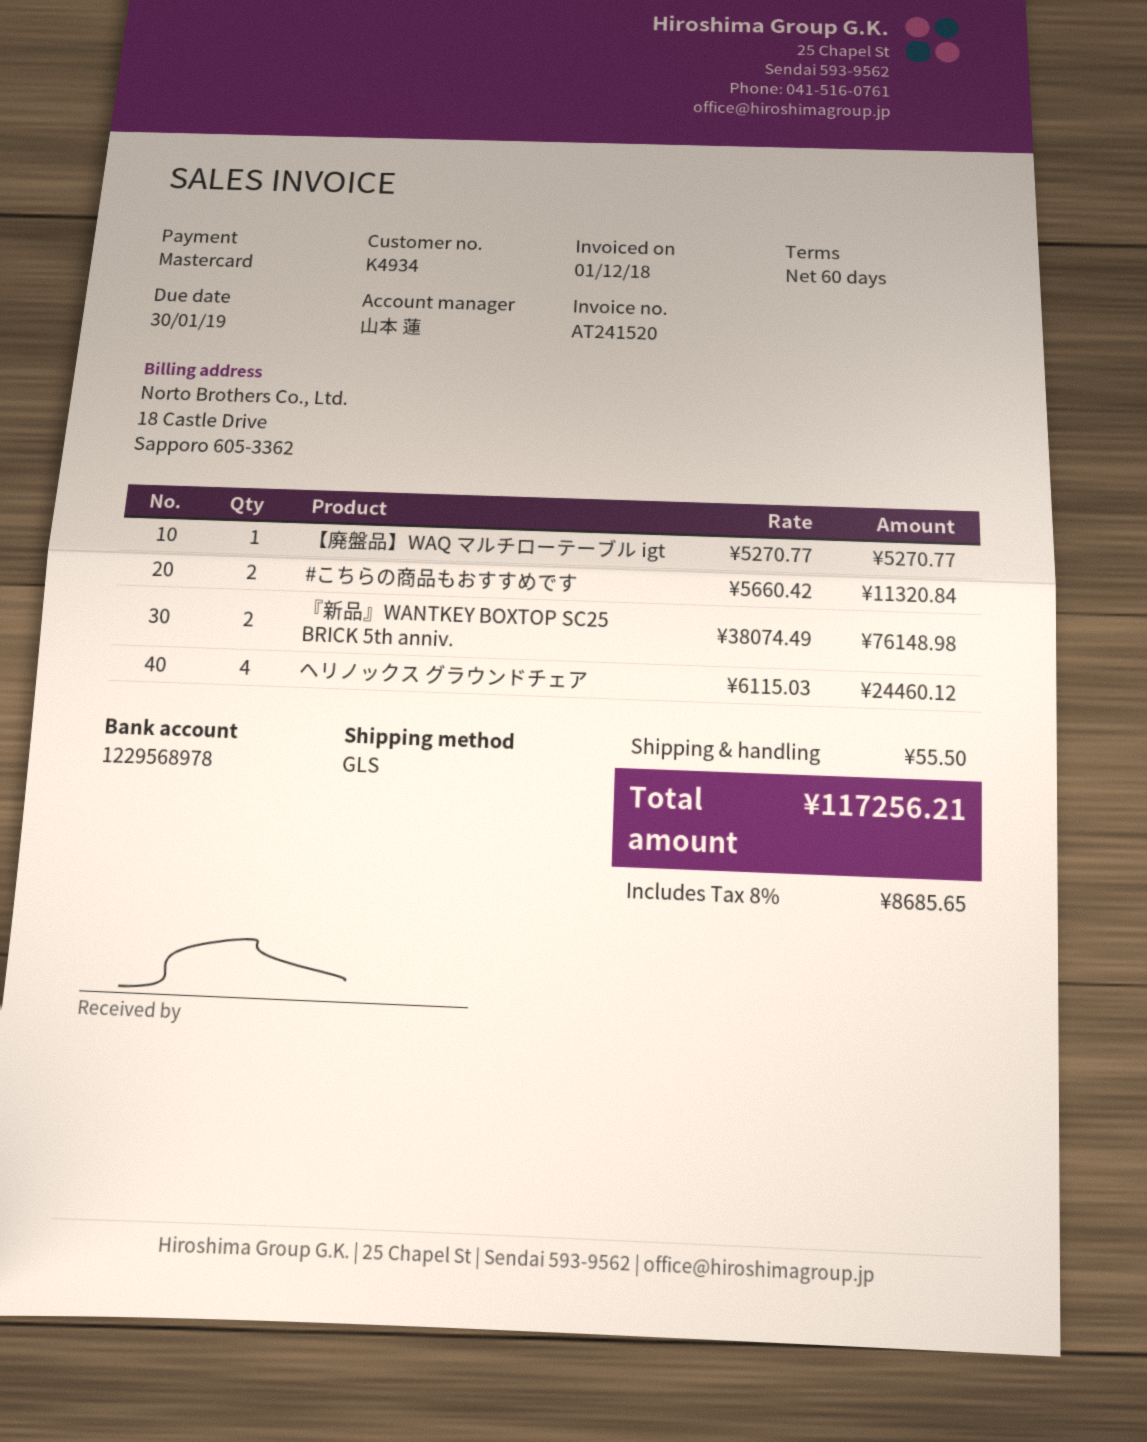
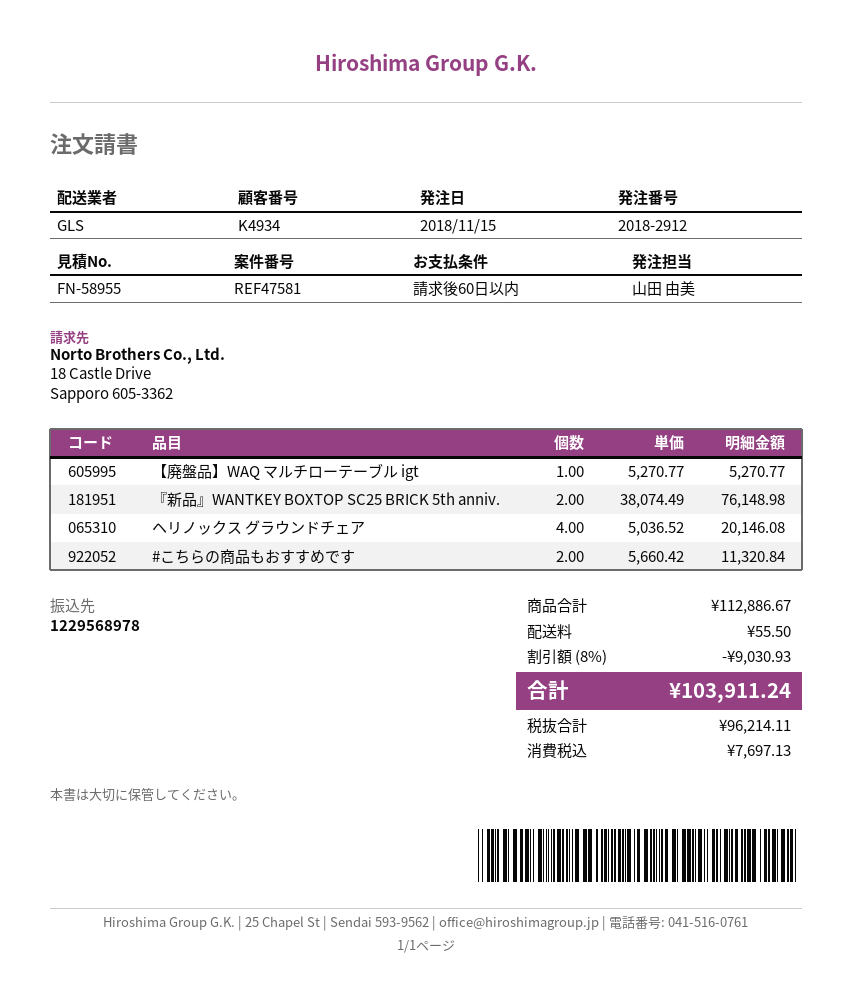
ヘリノックス グラウンドチェア: 4 x 6115.03 = 24460.12 -> 4 x 5036.52 = 20146.08
discount: none -> 8% = 9030.93
tax: 8685.65 -> 7697.13
total: 117256.21 -> 103911.24

